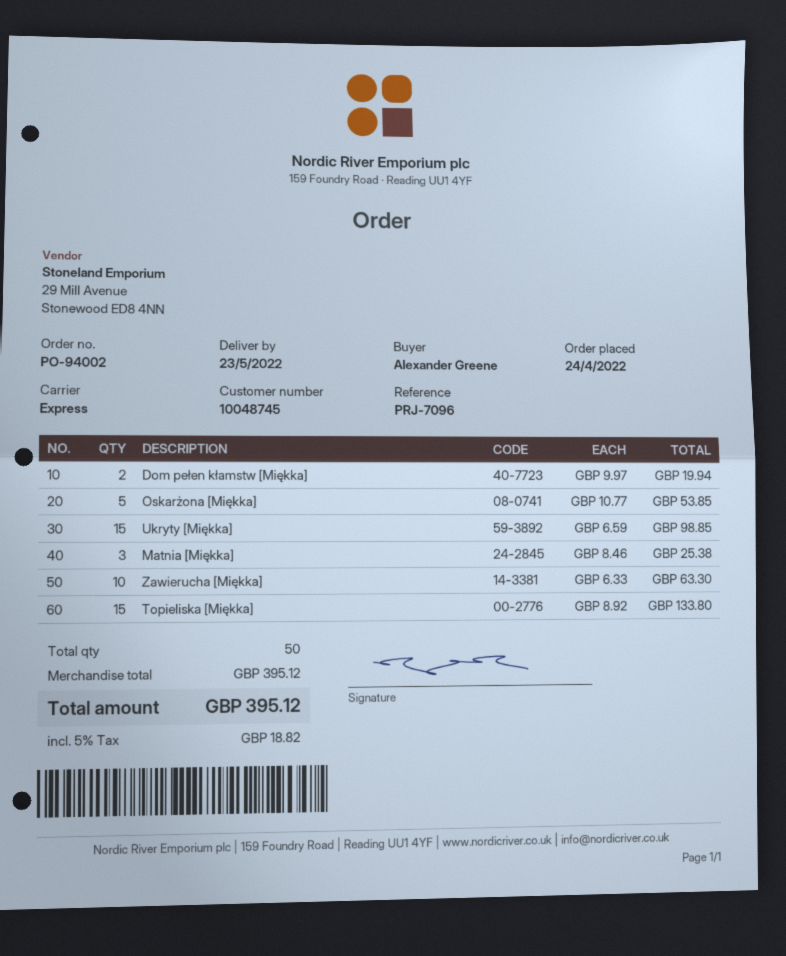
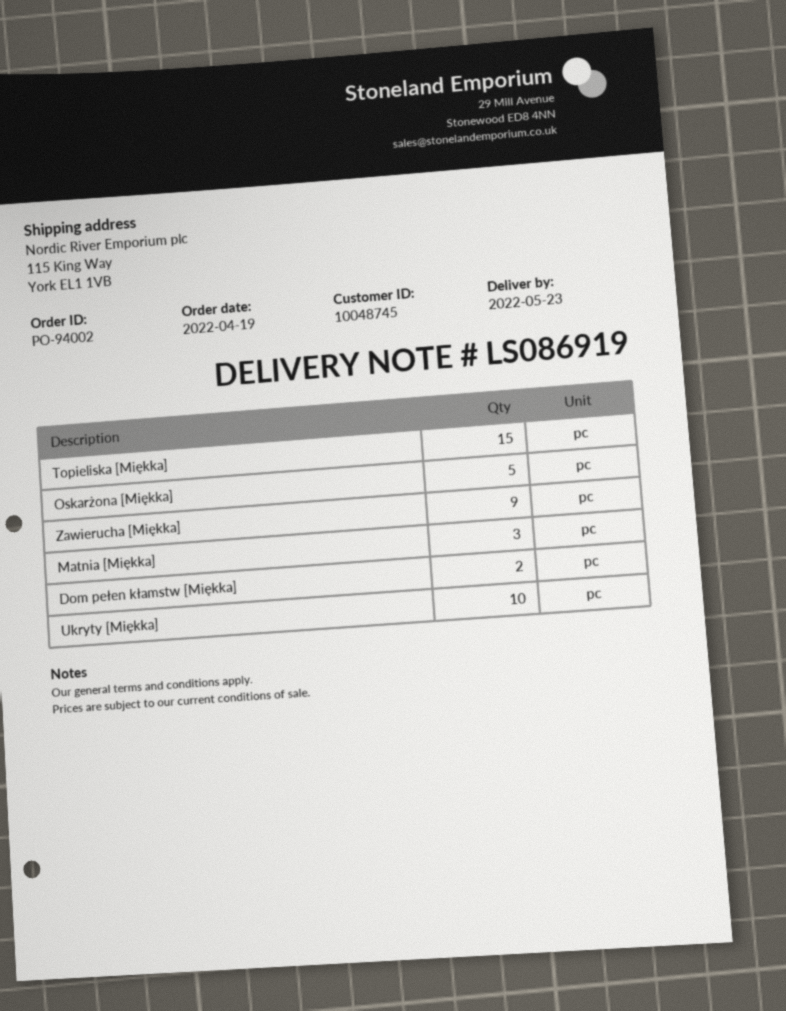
order date: 2022-04-24 -> 2022-04-19
Ukryty [Miękka]: 15 -> 10
Zawierucha [Miękka]: 10 -> 9

